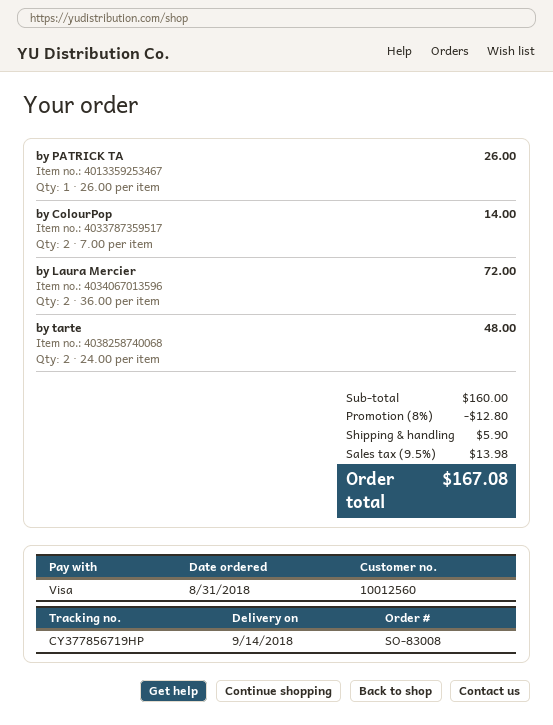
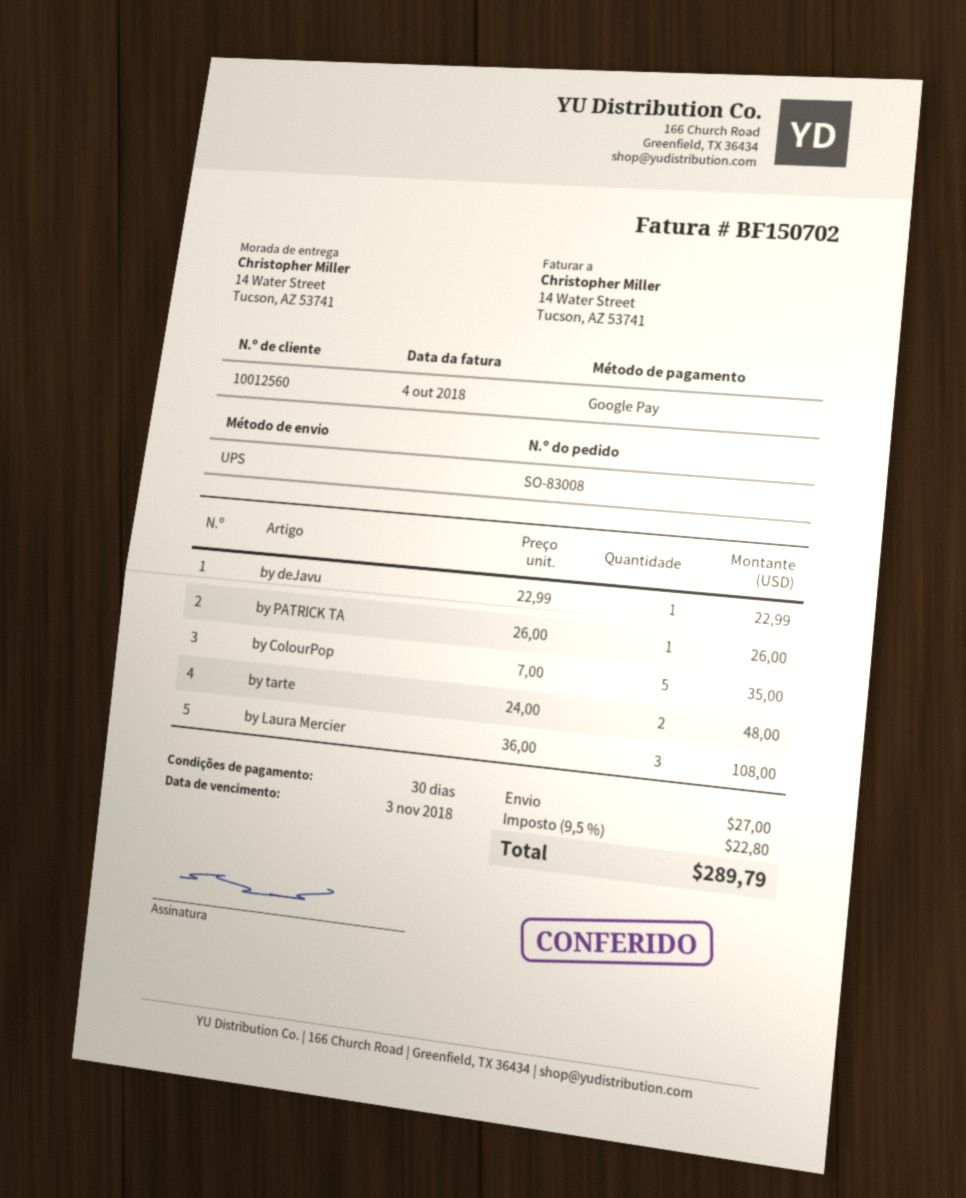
payment method: Visa -> Google Pay
by ColourPop: 2 x 7.00 = 14.00 -> 5 x 7.00 = 35.00
by Laura Mercier: 2 x 36.00 = 72.00 -> 3 x 36.00 = 108.00
by deJavu: none -> 1 x 22.99 = 22.99
discount: 8% = 12.80 -> none
shipping: 5.90 -> 27.00
tax: 9.5% = 13.98 -> 9.5% = 22.80
total: 167.08 -> 289.79

